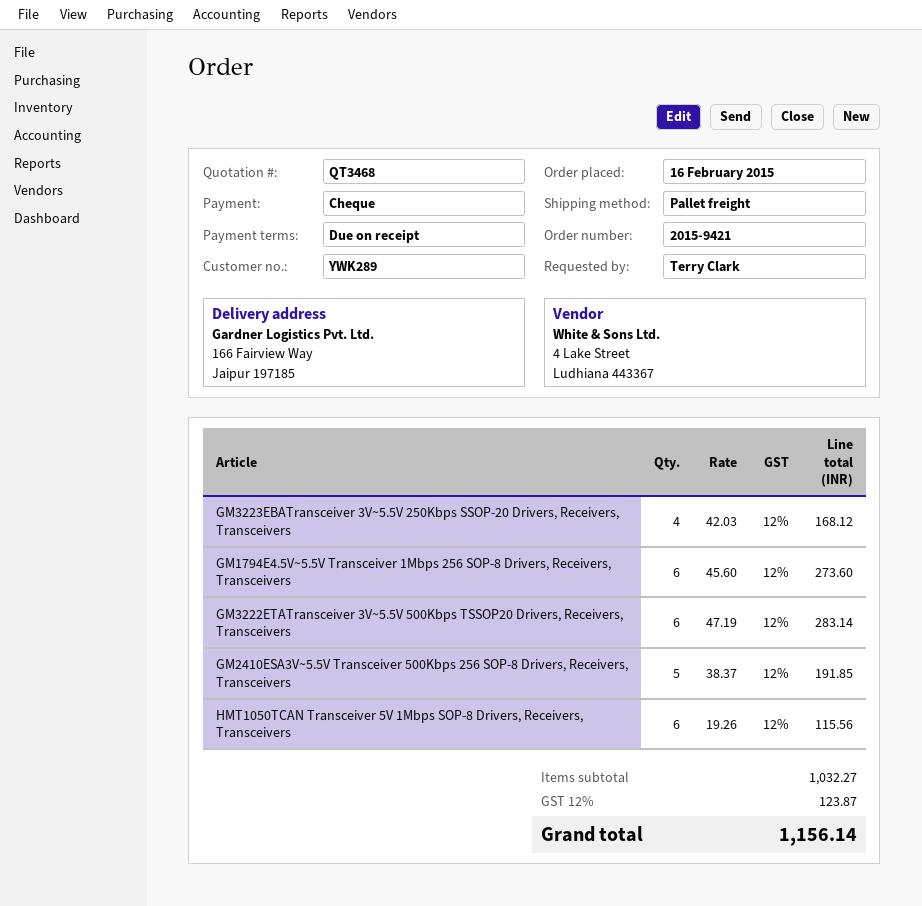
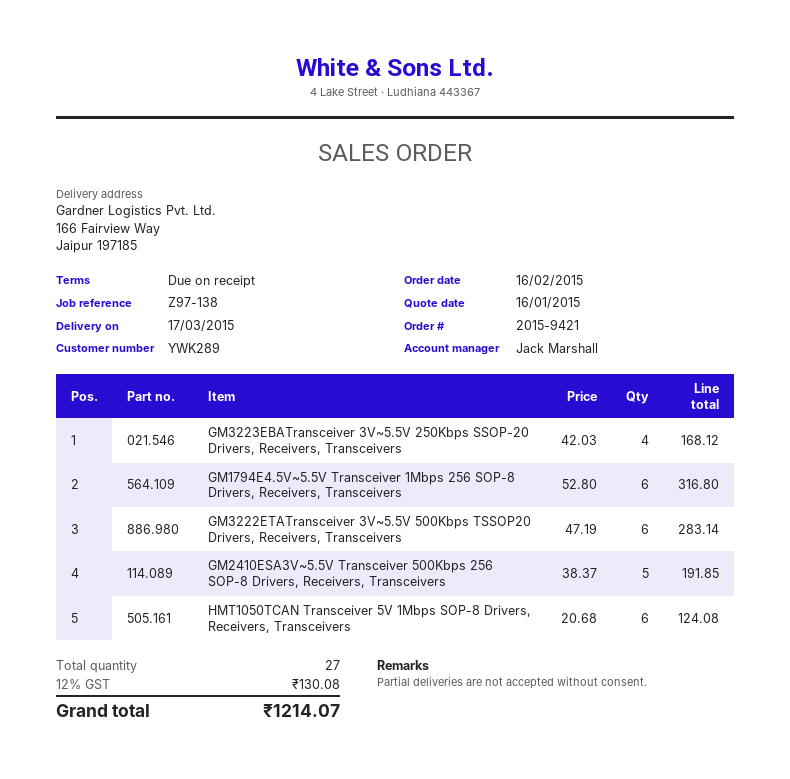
GM1794E4.5V~5.5V Transceiver 1Mbps 256 SOP-8 Drivers, Receivers, Transceivers: 6 x 45.60 = 273.60 -> 6 x 52.80 = 316.80
HMT1050TCAN Transceiver 5V 1Mbps SOP-8 Drivers, Receivers, Transceivers: 6 x 19.26 = 115.56 -> 6 x 20.68 = 124.08
tax: 12% = 123.87 -> 12% = 130.08
total: 1156.14 -> 1214.07

